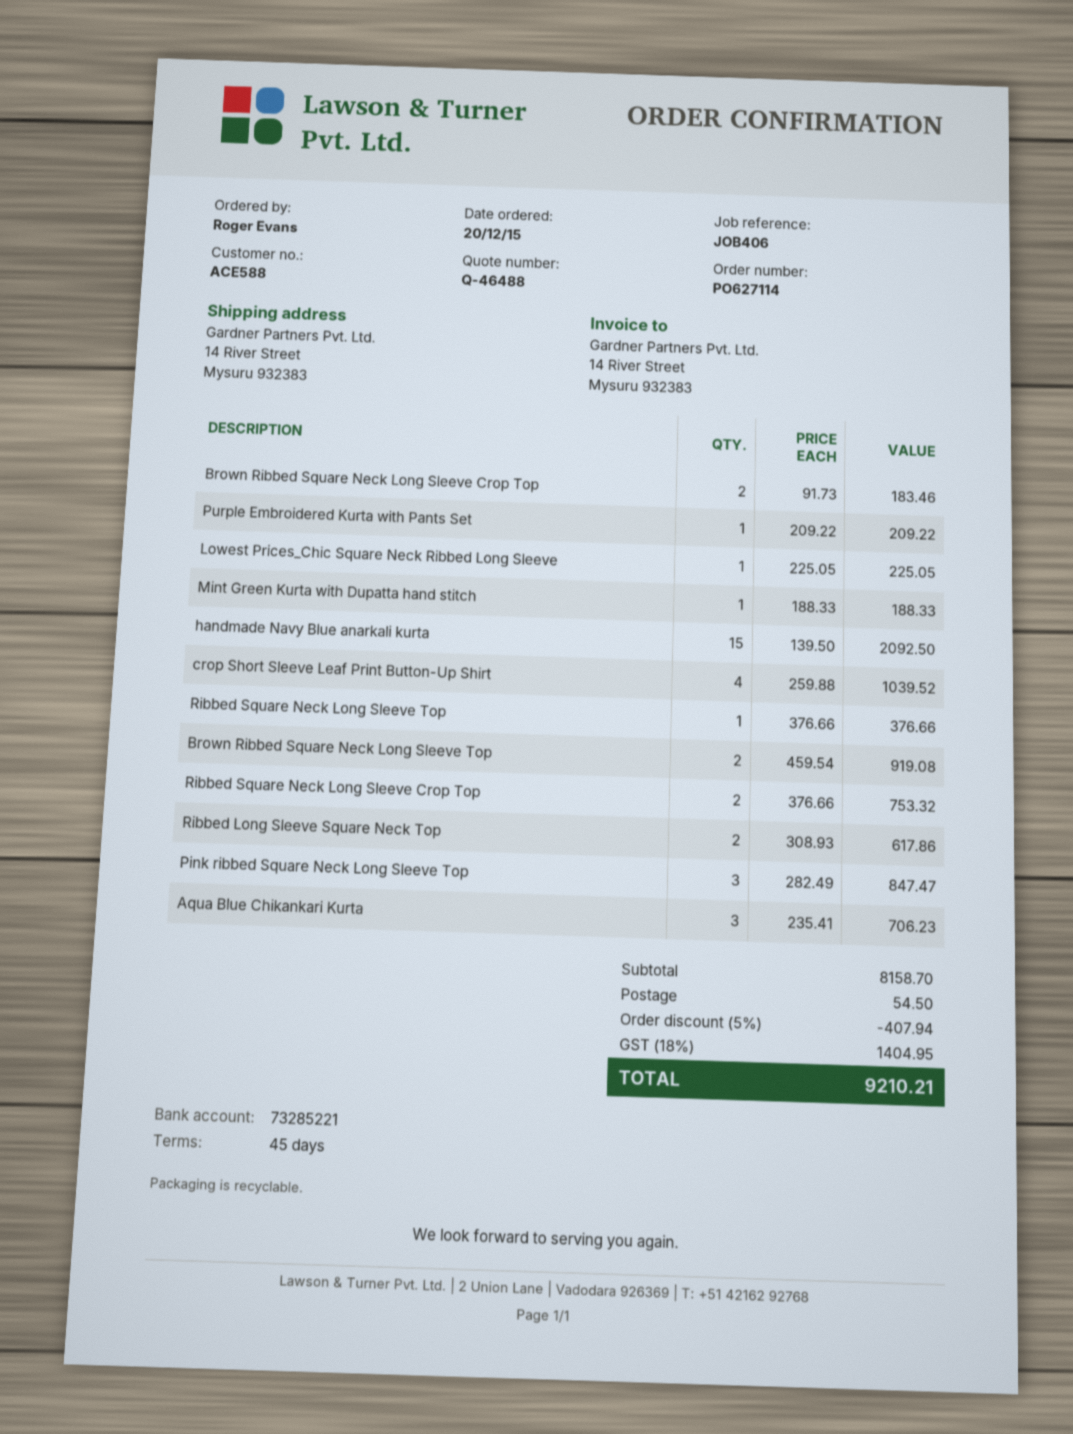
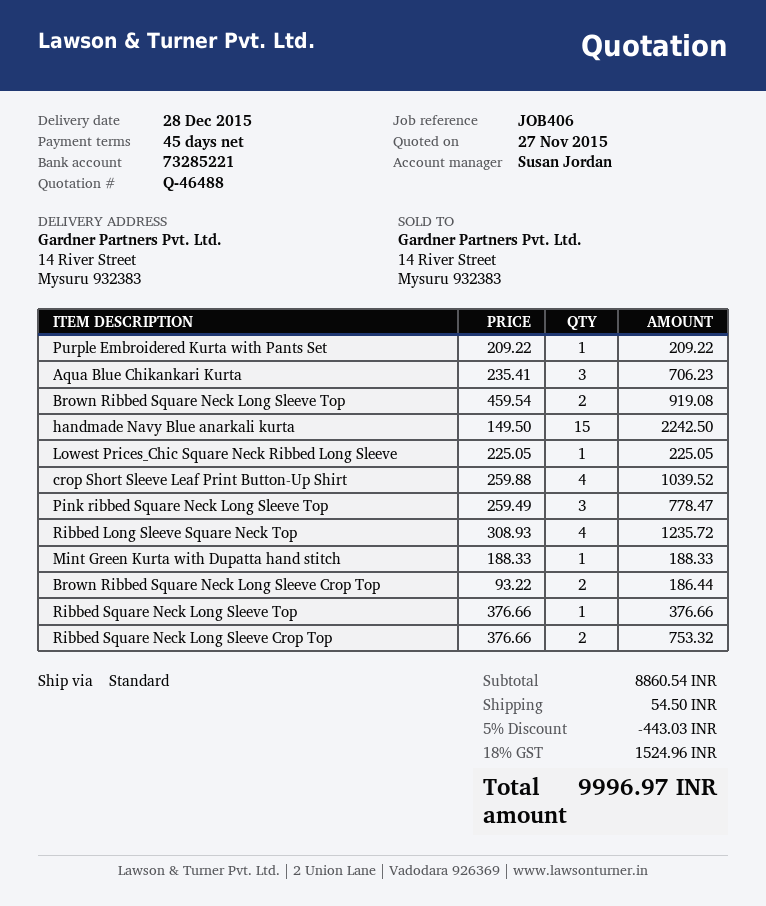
Brown Ribbed Square Neck Long Sleeve Crop Top: 2 x 91.73 = 183.46 -> 2 x 93.22 = 186.44
handmade Navy Blue anarkali kurta: 15 x 139.50 = 2092.50 -> 15 x 149.50 = 2242.50
Ribbed Long Sleeve Square Neck Top: 2 x 308.93 = 617.86 -> 4 x 308.93 = 1235.72
Pink ribbed Square Neck Long Sleeve Top: 3 x 282.49 = 847.47 -> 3 x 259.49 = 778.47
subtotal: 8158.70 -> 8860.54
discount: 5% = 407.94 -> 5% = 443.03
tax: 18% = 1404.95 -> 18% = 1524.96
total: 9210.21 -> 9996.97

